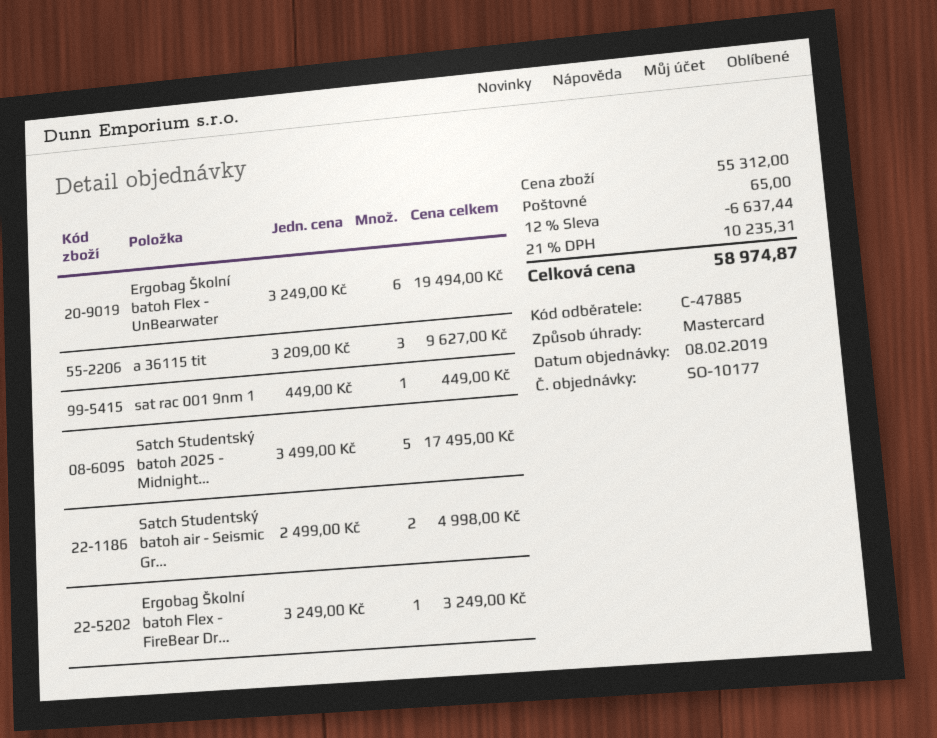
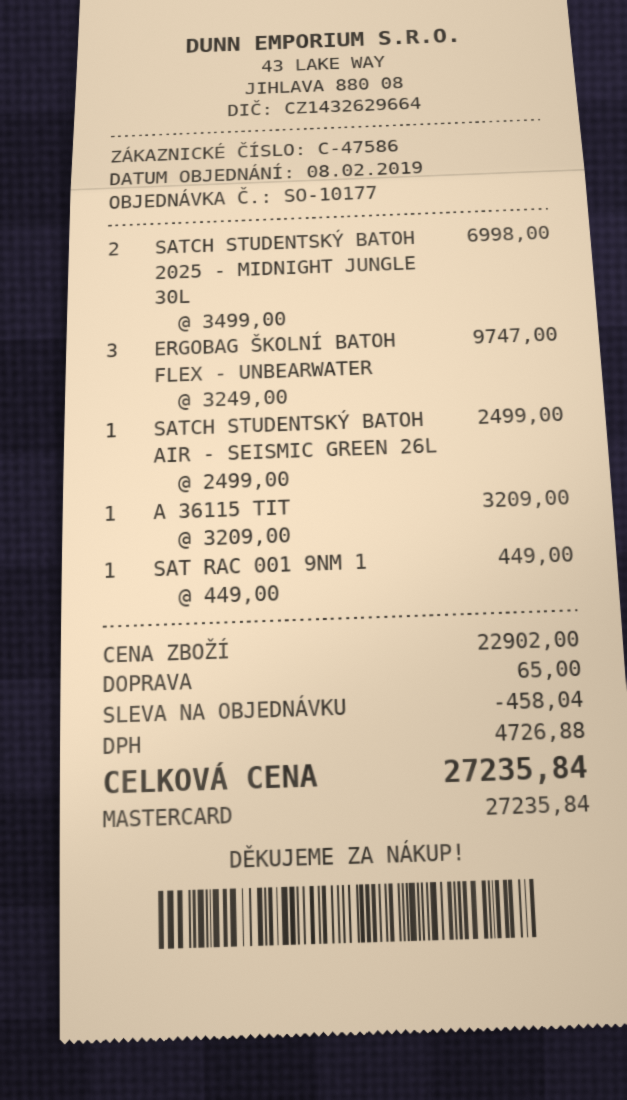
customer number: C-47885 -> C-47586
Ergobag Školní batoh Flex - UnBearwater: 6 x 3249.00 = 19494.00 -> 3 x 3249.00 = 9747.00
a 36115 tit: 3 x 3209.00 = 9627.00 -> 1 x 3209.00 = 3209.00
Satch Studentský batoh 2025 - Midnight...: 5 x 3499.00 = 17495.00 -> 2 x 3499.00 = 6998.00
Satch Studentský batoh air - Seismic Gr...: 2 x 2499.00 = 4998.00 -> 1 x 2499.00 = 2499.00
Ergobag Školní batoh Flex - FireBear Dr...: 1 x 3249.00 = 3249.00 -> none
subtotal: 55312.00 -> 22902.00
discount: 6637.44 -> 458.04
tax: 10235.31 -> 4726.88
total: 58974.87 -> 27235.84

